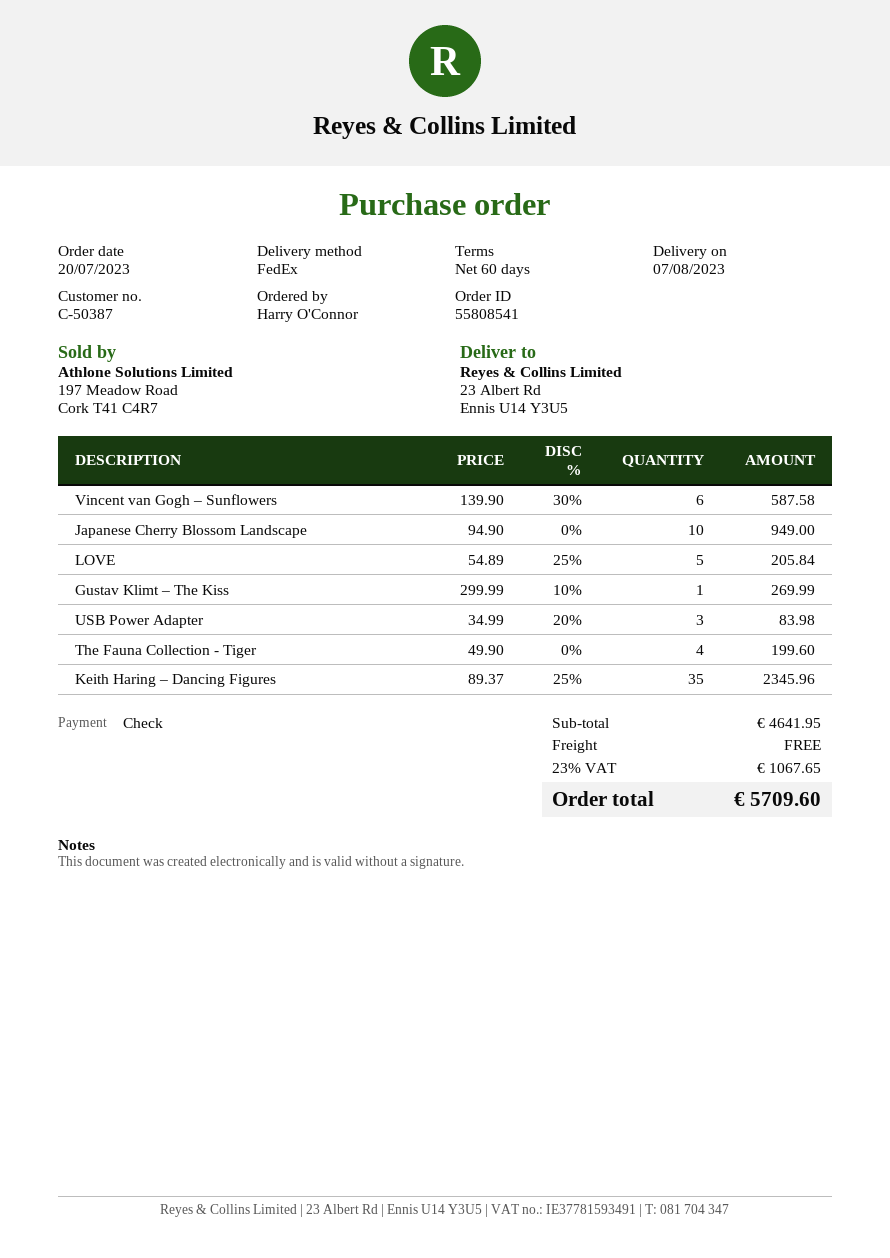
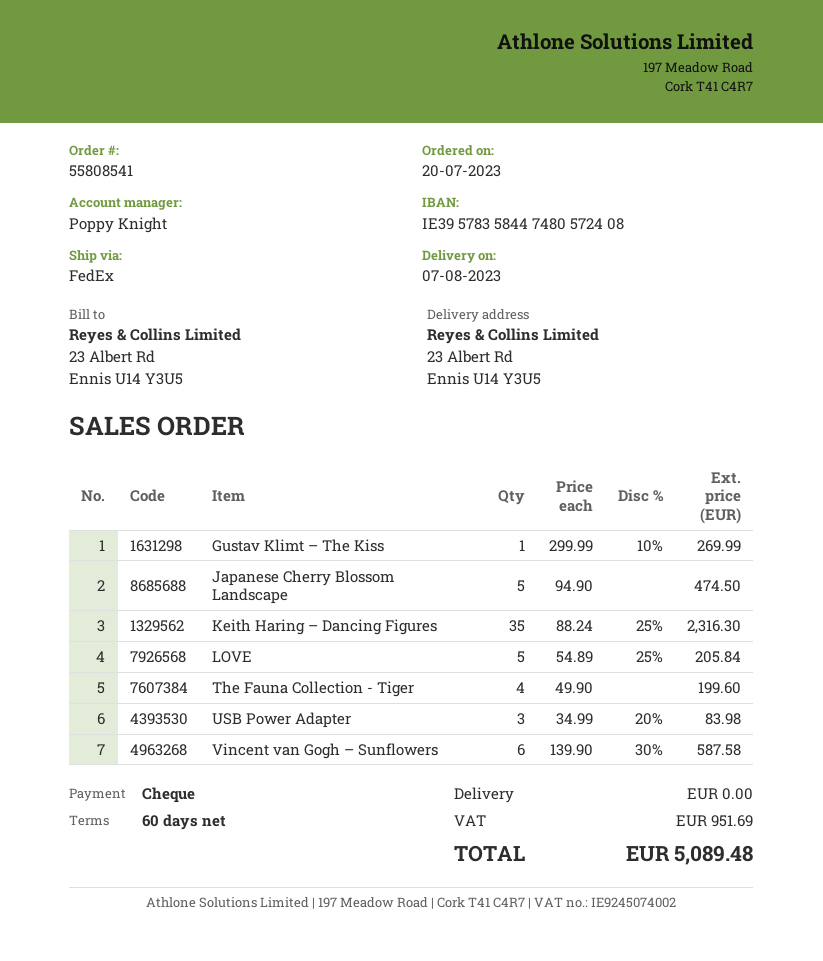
Japanese Cherry Blossom Landscape: 10 x 94.90 = 949.00 -> 5 x 94.90 = 474.50
Keith Haring – Dancing Figures: 35 x 89.37 - 25% = 2345.96 -> 35 x 88.24 - 25% = 2316.30
tax: 1067.65 -> 951.69
total: 5709.60 -> 5089.48

